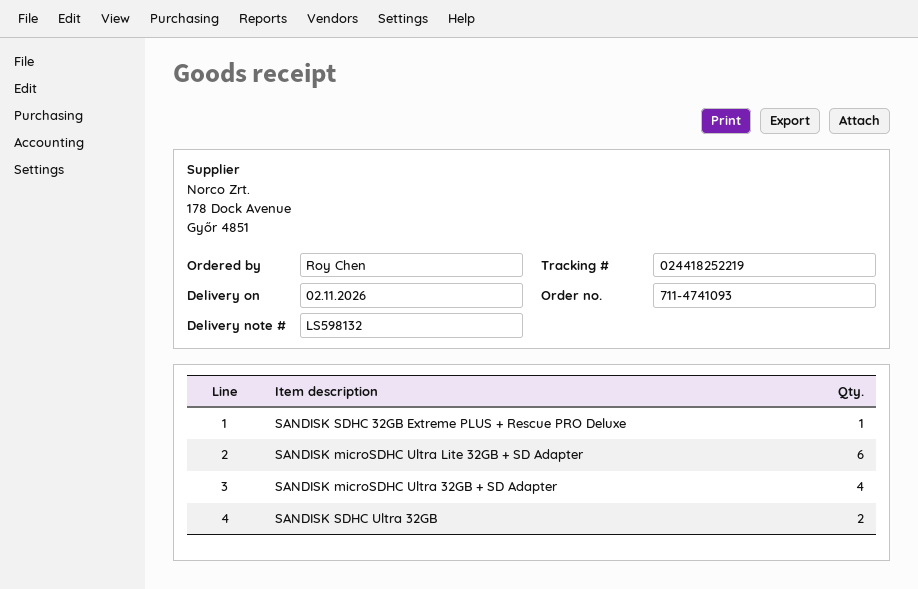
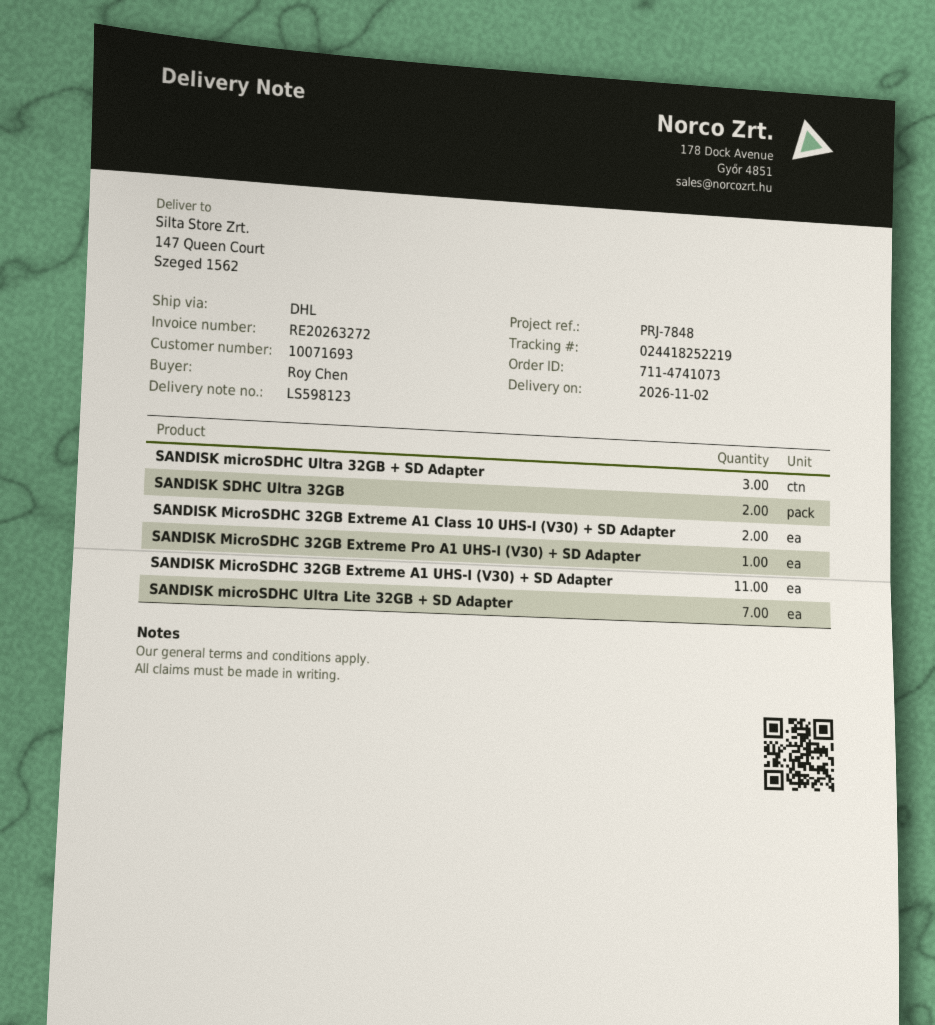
order number: 711-4741093 -> 711-4741073
delivery note number: LS598132 -> LS598123
SANDISK SDHC 32GB Extreme PLUS + Rescue PRO Deluxe: 1 -> none
SANDISK microSDHC Ultra Lite 32GB + SD Adapter: 6 -> 7
SANDISK microSDHC Ultra 32GB + SD Adapter: 4 -> 3
SANDISK MicroSDHC 32GB Extreme A1 Class 10 UHS-I (V30) + SD Adapter: none -> 2
SANDISK MicroSDHC 32GB Extreme Pro A1 UHS-I (V30) + SD Adapter: none -> 1
SANDISK MicroSDHC 32GB Extreme A1 UHS-I (V30) + SD Adapter: none -> 11

